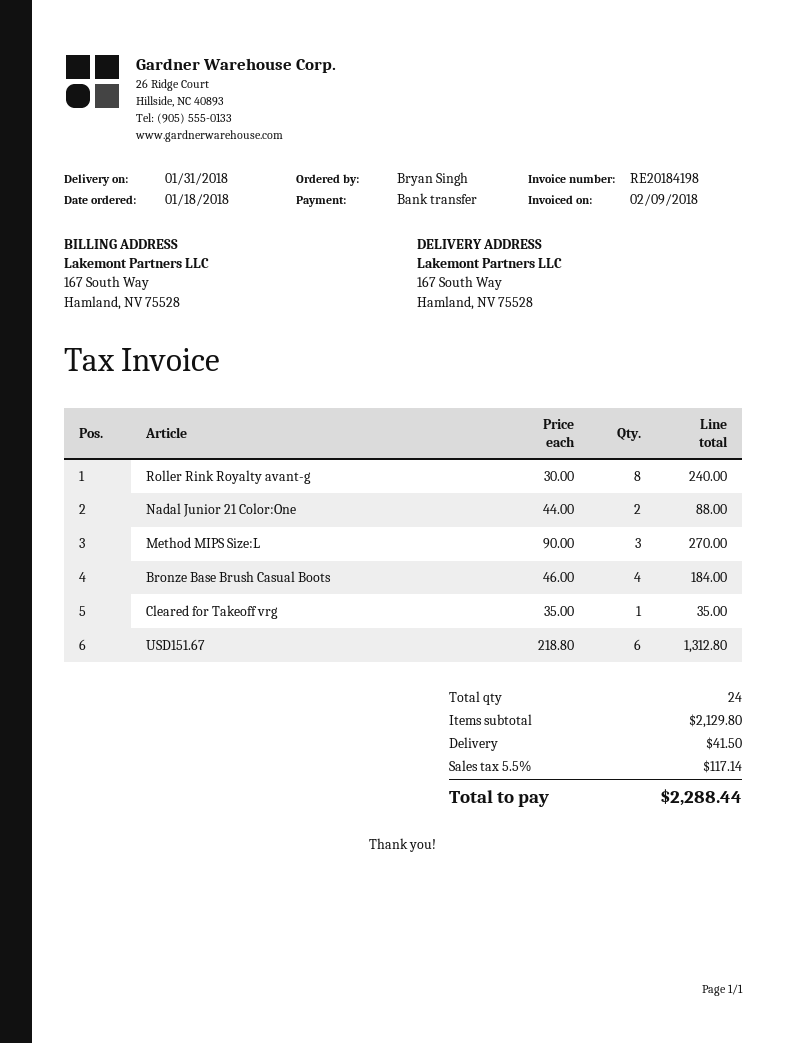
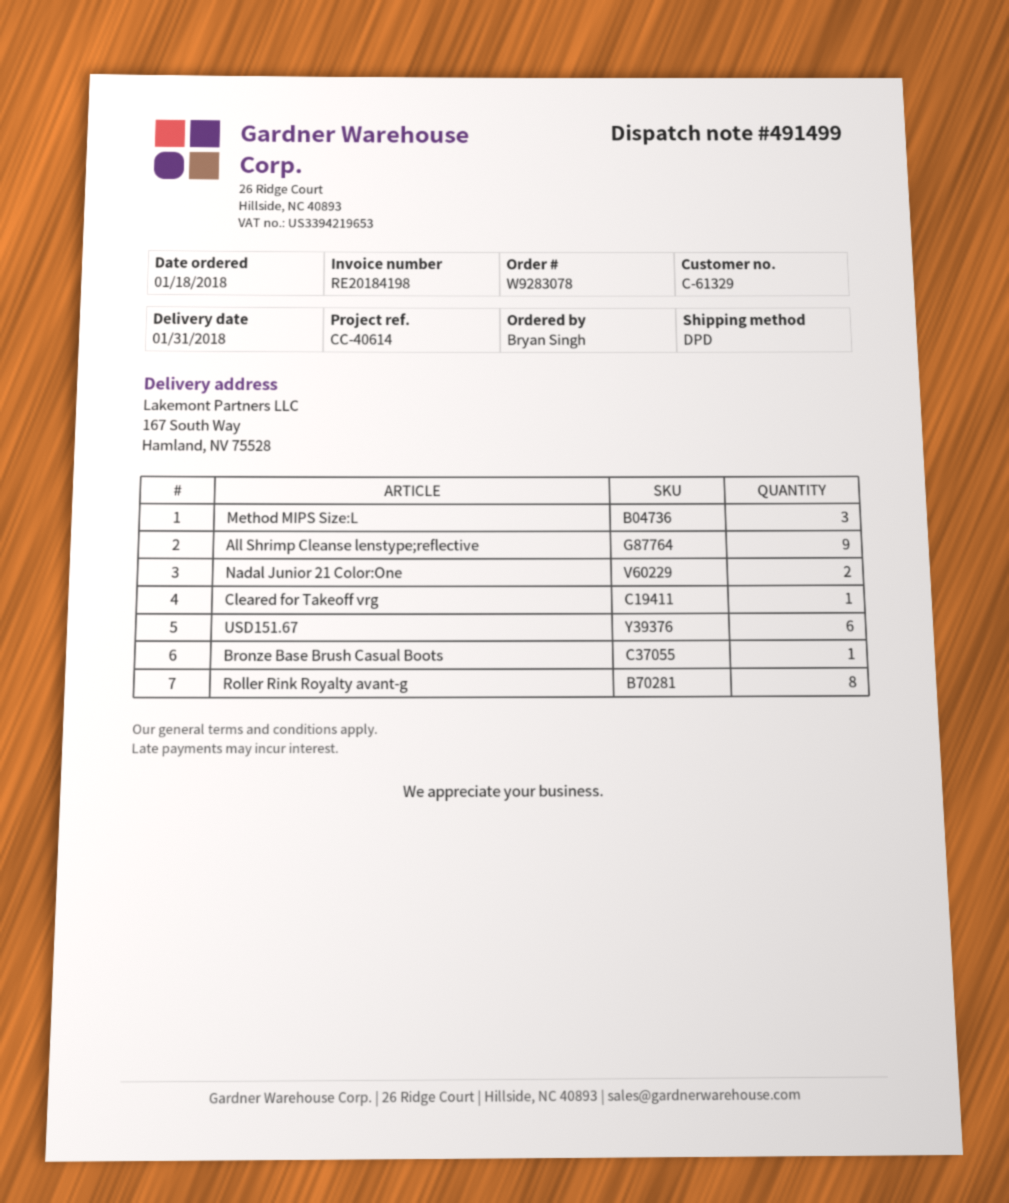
Bronze Base Brush Casual Boots: 4 -> 1
All Shrimp Cleanse lenstype;reflective: none -> 9

